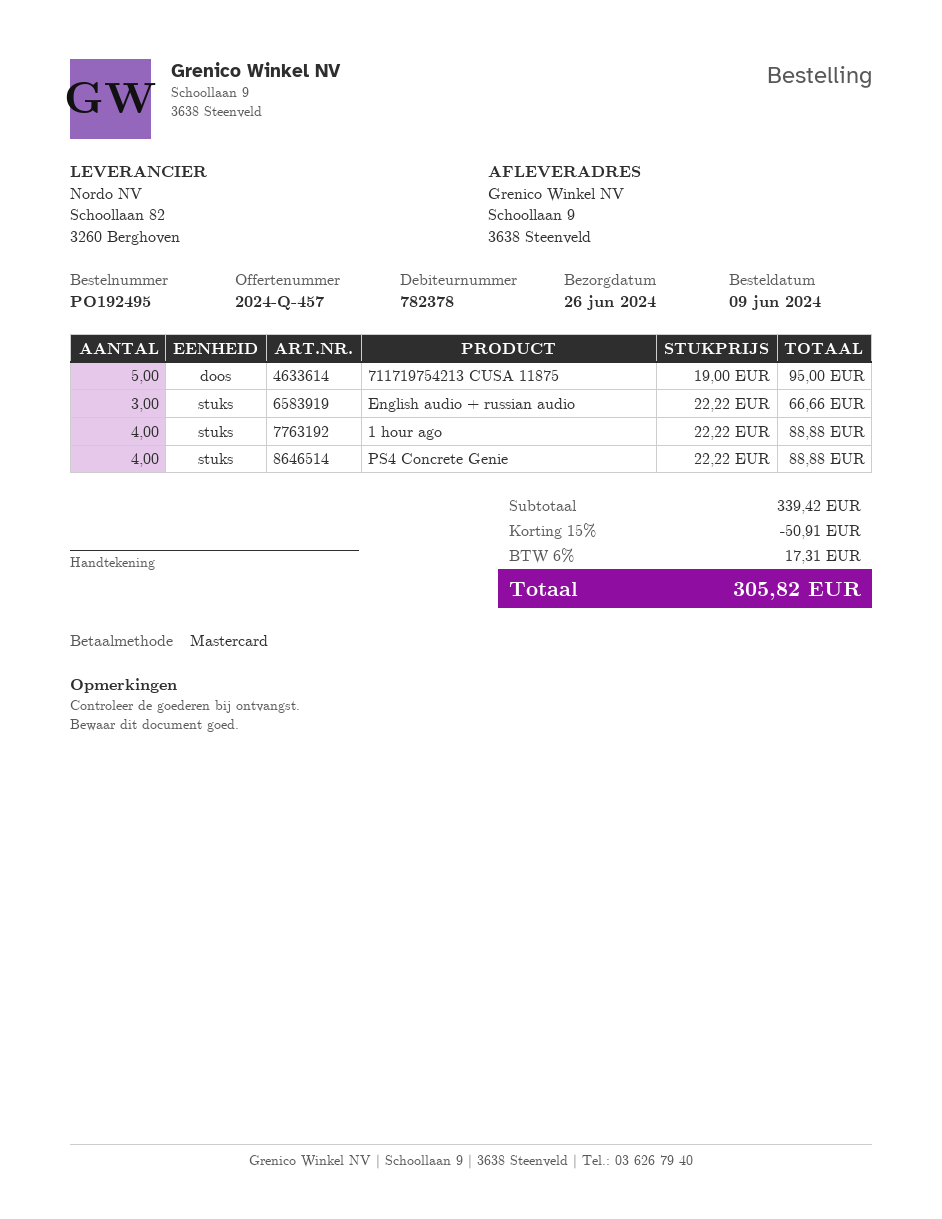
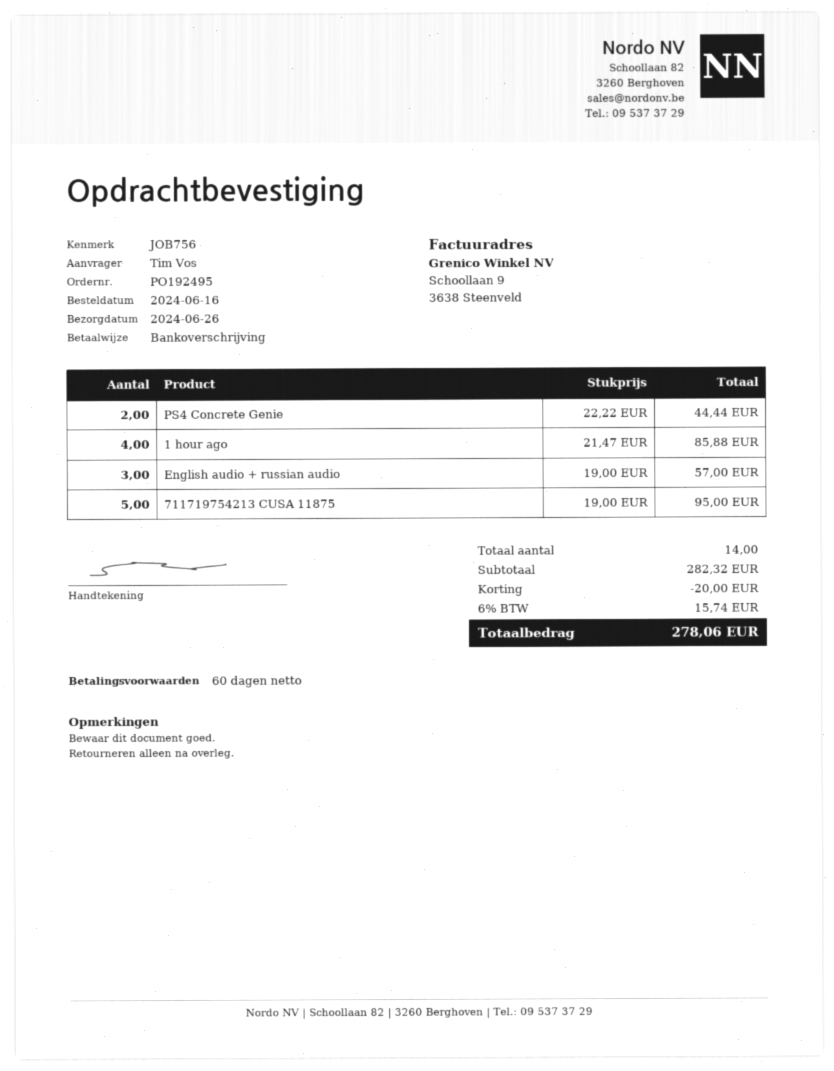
order date: 2024-06-09 -> 2024-06-16
payment method: Mastercard -> bank transfer
English audio + russian audio: 3 x 22.22 = 66.66 -> 3 x 19.00 = 57.00
1 hour ago: 4 x 22.22 = 88.88 -> 4 x 21.47 = 85.88
PS4 Concrete Genie: 4 x 22.22 = 88.88 -> 2 x 22.22 = 44.44
subtotal: 339.42 -> 282.32
discount: 50.91 -> 20.00
tax: 6% = 17.31 -> 6% = 15.74
total: 305.82 -> 278.06

